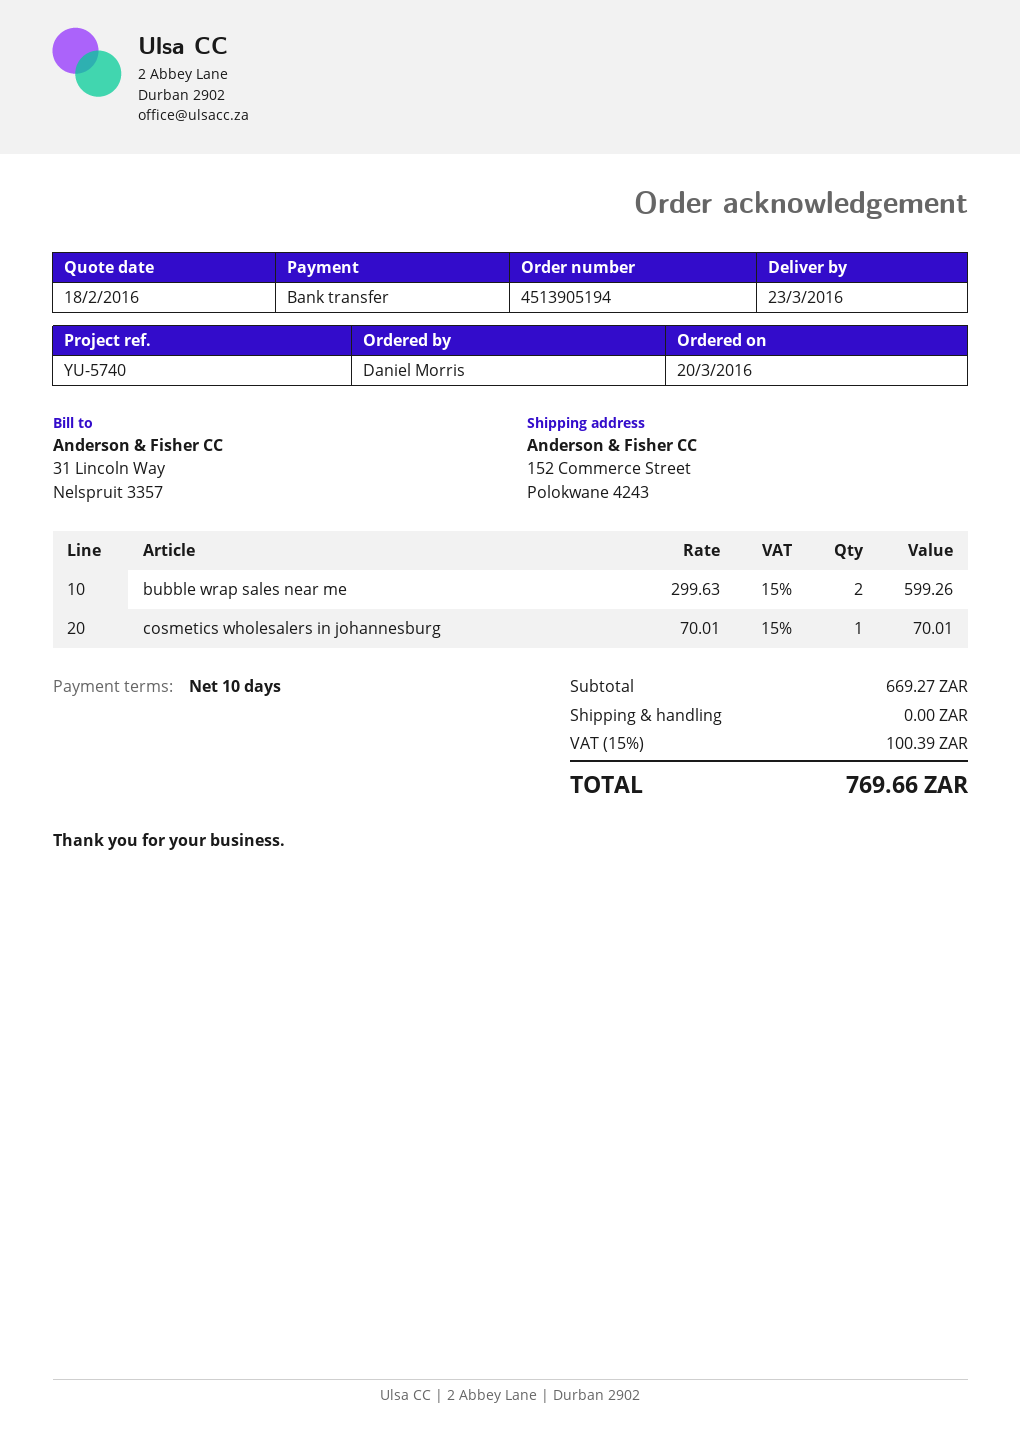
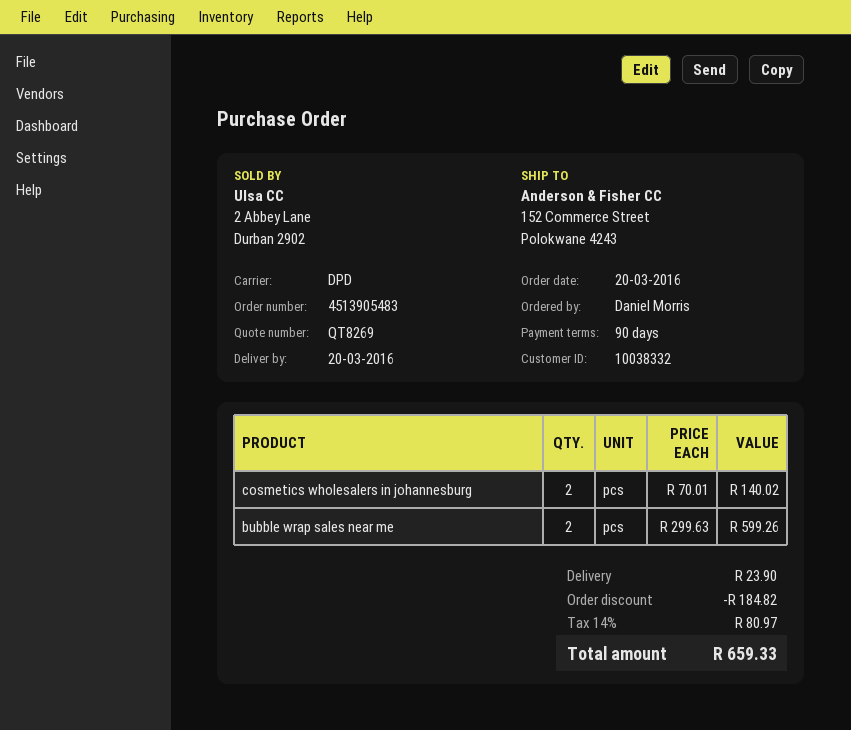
order number: 4513905194 -> 4513905483
delivery date: 2016-03-23 -> 2016-03-20
payment terms: 10 days -> 90 days
cosmetics wholesalers in johannesburg: 1 x 70.01 = 70.01 -> 2 x 70.01 = 140.02
discount: none -> 184.82
shipping: 0.00 -> 23.90
tax: 15% = 100.39 -> 14% = 80.97
total: 769.66 -> 659.33

